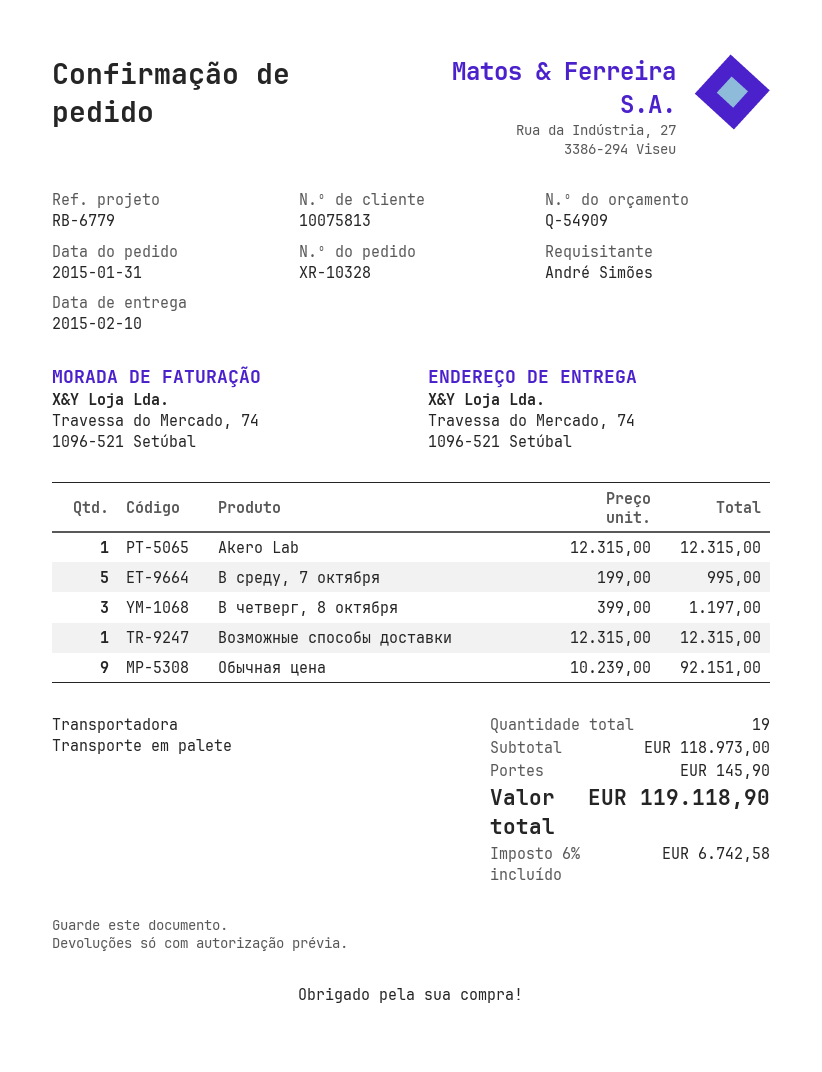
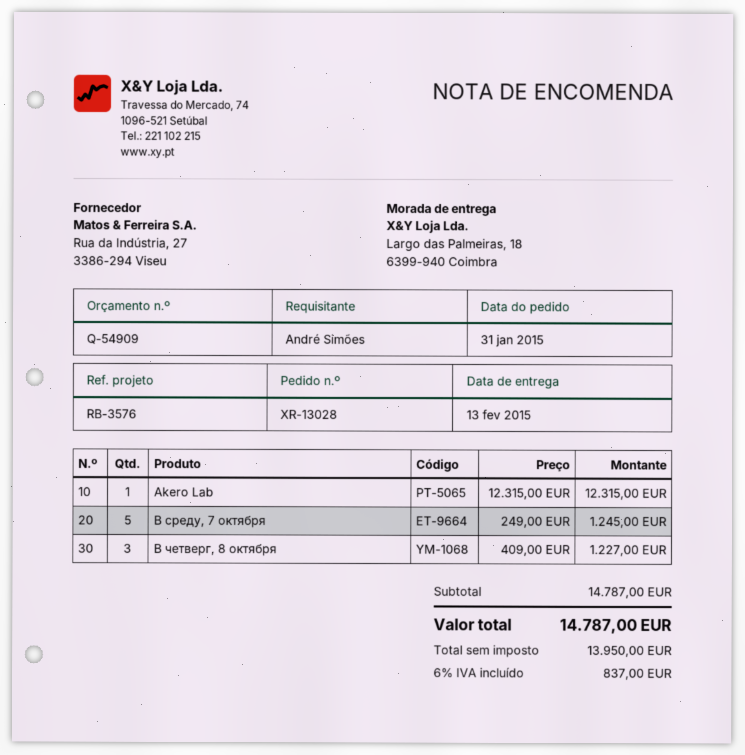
order number: XR-10328 -> XR-13028
delivery date: 2015-02-10 -> 2015-02-13
reference: RB-6779 -> RB-3576
ship to: Travessa do Mercado, 74, 1096-521 Setúbal -> Largo das Palmeiras, 18, 6399-940 Coimbra
В среду, 7 октября: 5 x 199.00 = 995.00 -> 5 x 249.00 = 1245.00
В четверг, 8 октября: 3 x 399.00 = 1197.00 -> 3 x 409.00 = 1227.00
Возможные способы доставки: 1 x 12315.00 = 12315.00 -> none
Обычная цена: 9 x 10239.00 = 92151.00 -> none
subtotal: 118973.00 -> 14787.00
shipping: 145.90 -> none
tax: 6% = 6742.58 -> 6% = 837.00
total: 119118.90 -> 14787.00

